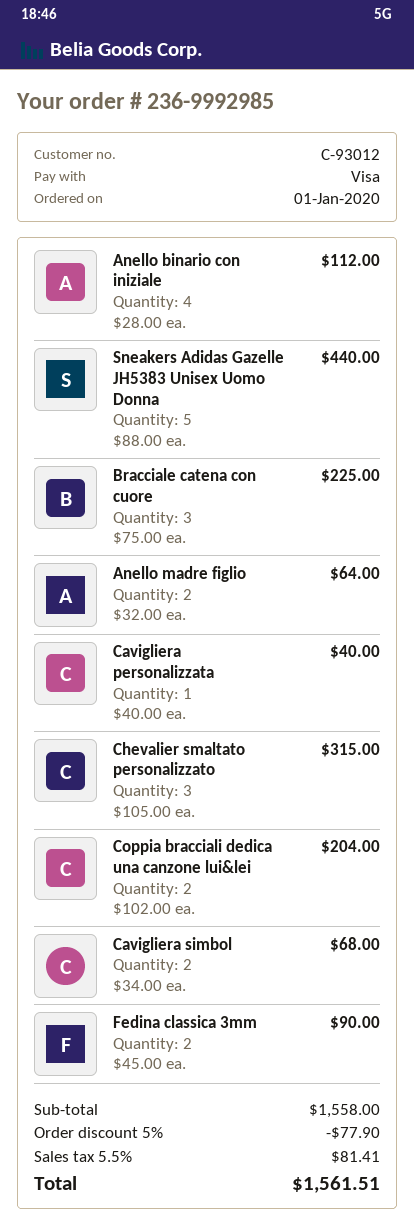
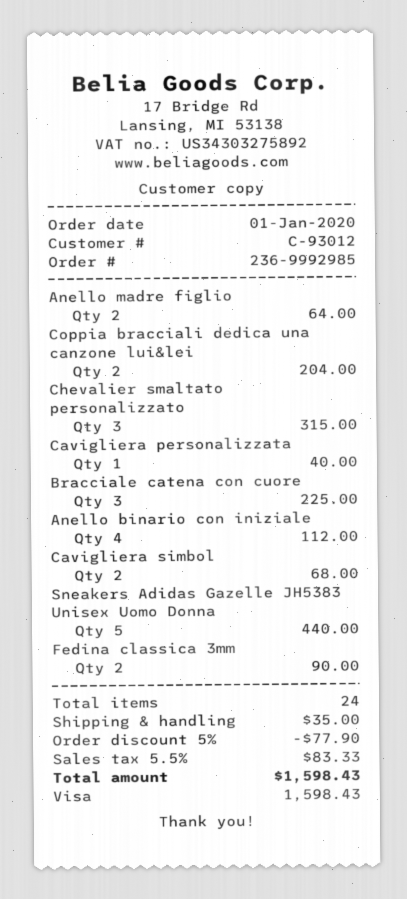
shipping: none -> 35.00
tax: 5.5% = 81.41 -> 5.5% = 83.33
total: 1561.51 -> 1598.43

